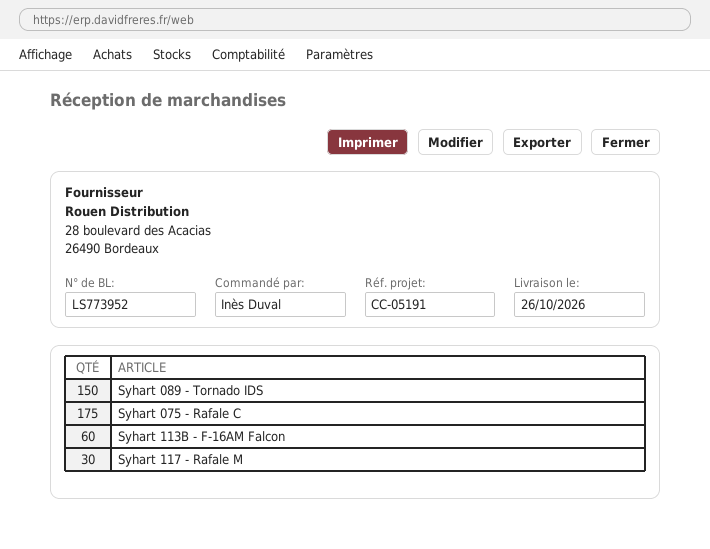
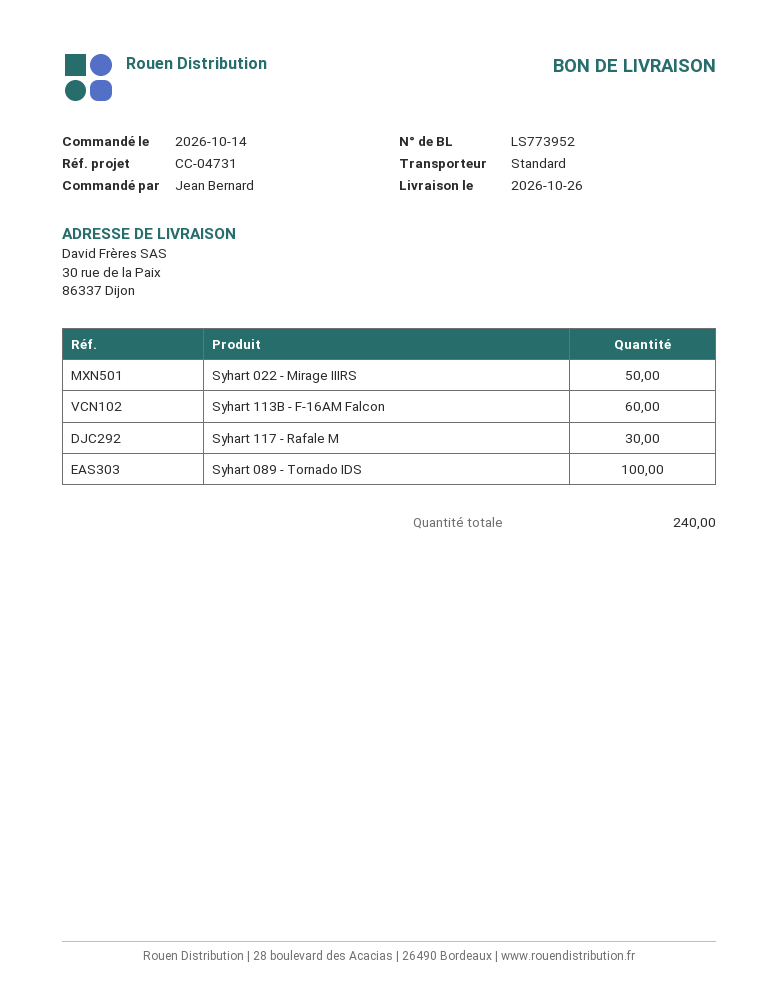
reference: CC-05191 -> CC-04731
ordered by: Inès Duval -> Jean Bernard
Syhart 089 - Tornado IDS: 150 -> 100
Syhart 075 - Rafale C: 175 -> none
Syhart 022 - Mirage IIIRS: none -> 50

